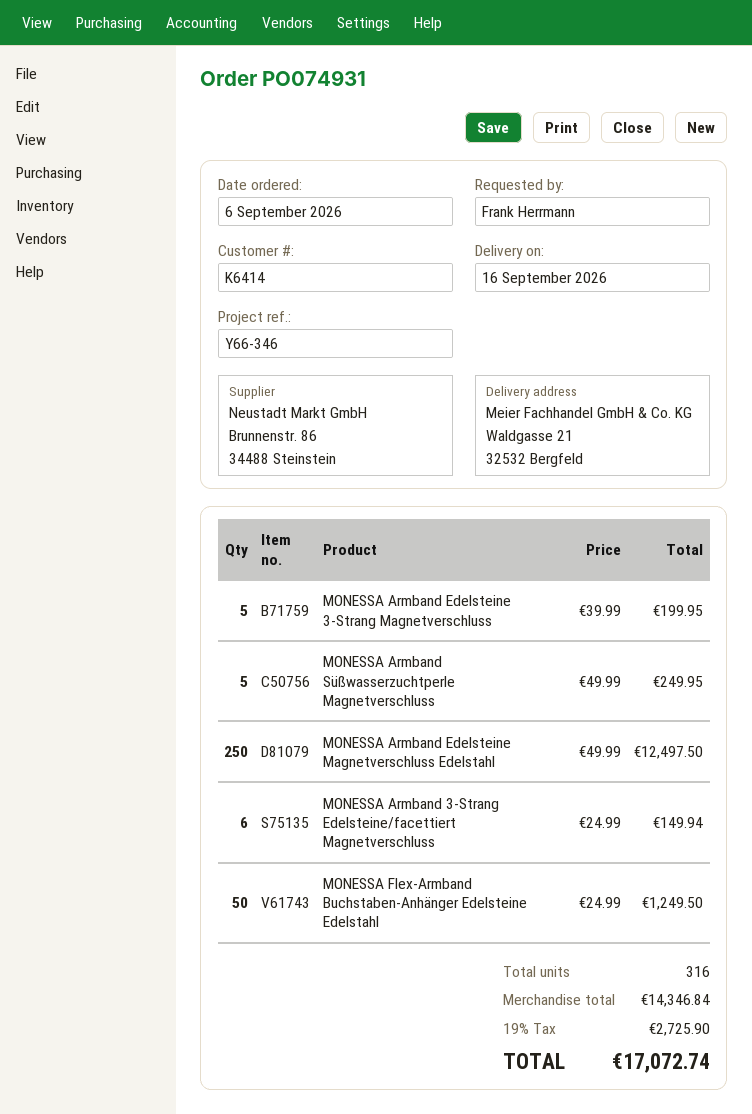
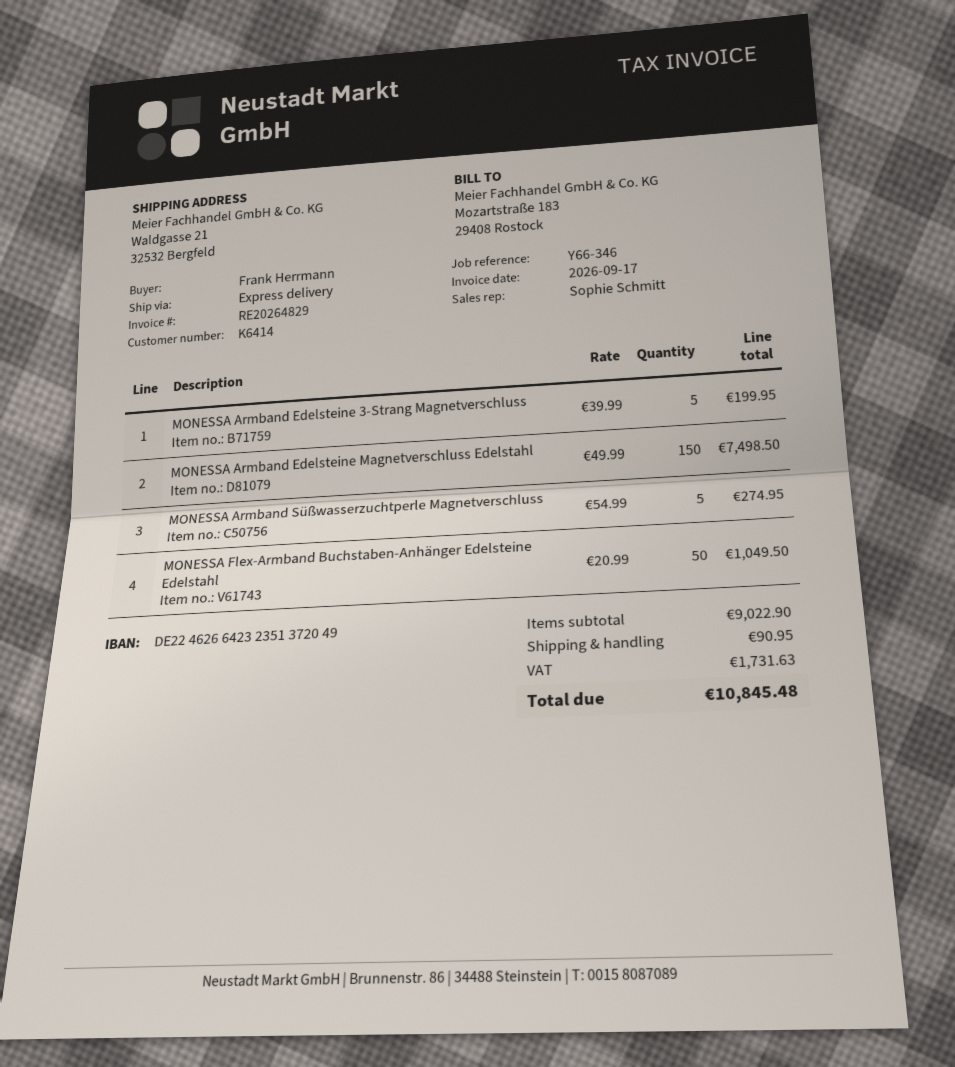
MONESSA Armband Süßwasserzuchtperle Magnetverschluss: 5 x 49.99 = 249.95 -> 5 x 54.99 = 274.95
MONESSA Armband Edelsteine Magnetverschluss Edelstahl: 250 x 49.99 = 12497.50 -> 150 x 49.99 = 7498.50
MONESSA Armband 3-Strang Edelsteine/facettiert Magnetverschluss: 6 x 24.99 = 149.94 -> none
MONESSA Flex-Armband Buchstaben-Anhänger Edelsteine Edelstahl: 50 x 24.99 = 1249.50 -> 50 x 20.99 = 1049.50
subtotal: 14346.84 -> 9022.90
shipping: none -> 90.95
tax: 2725.90 -> 1731.63
total: 17072.74 -> 10845.48

